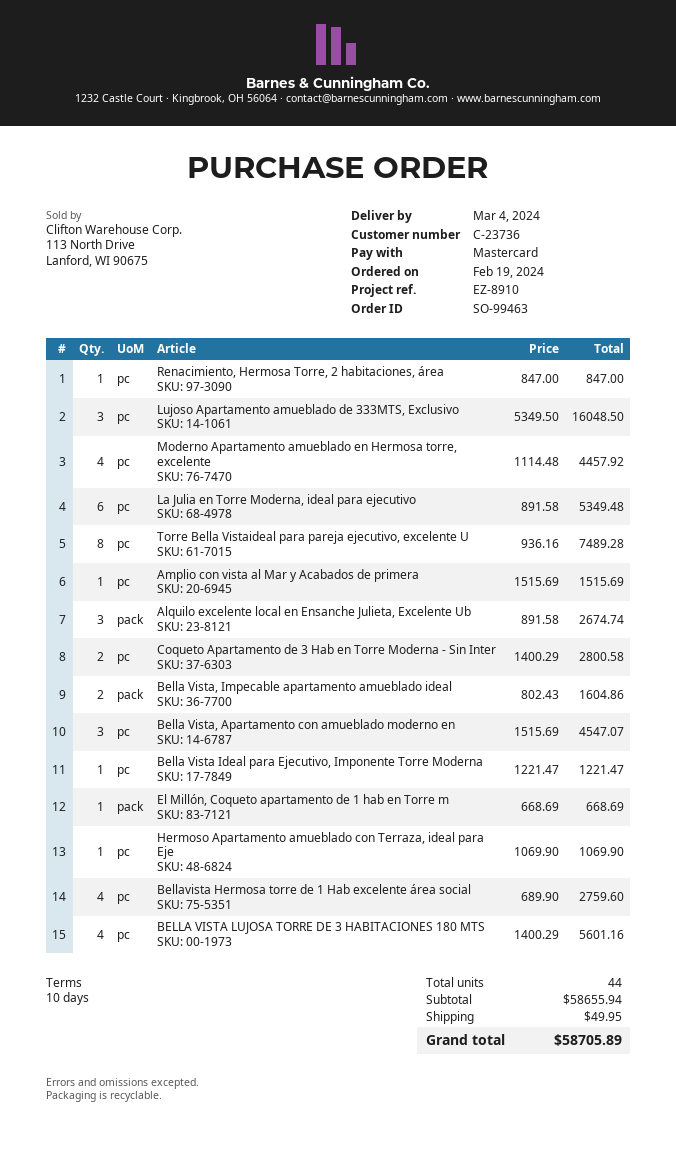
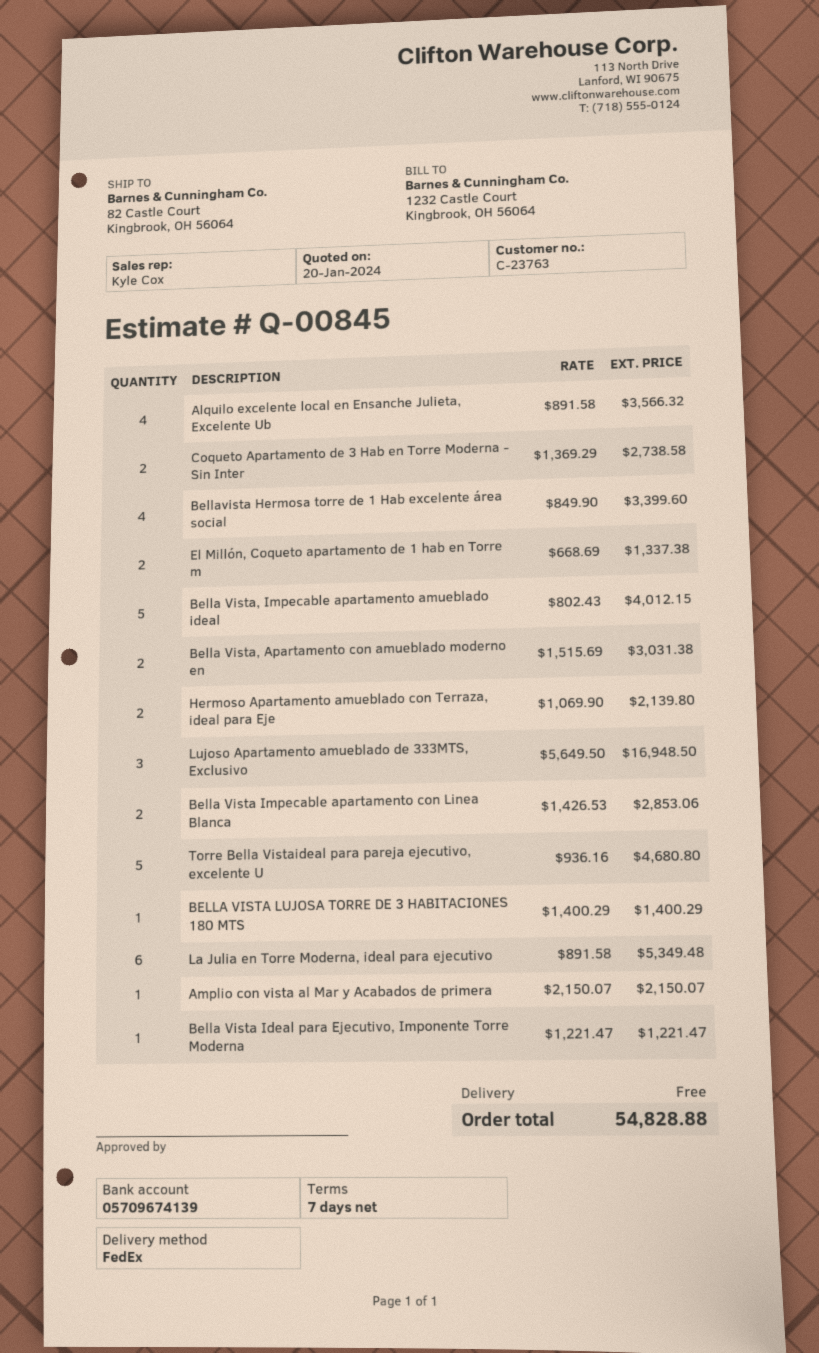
payment terms: 10 days -> 7 days
customer number: C-23736 -> C-23763
Renacimiento, Hermosa Torre, 2 habitaciones, área: 1 x 847.00 = 847.00 -> none
Lujoso Apartamento amueblado de 333MTS, Exclusivo: 3 x 5349.50 = 16048.50 -> 3 x 5649.50 = 16948.50
Moderno Apartamento amueblado en Hermosa torre, excelente: 4 x 1114.48 = 4457.92 -> none
Torre Bella Vistaideal para pareja ejecutivo, excelente U: 8 x 936.16 = 7489.28 -> 5 x 936.16 = 4680.80
Amplio con vista al Mar y Acabados de primera: 1 x 1515.69 = 1515.69 -> 1 x 2150.07 = 2150.07
Alquilo excelente local en Ensanche Julieta, Excelente Ub: 3 x 891.58 = 2674.74 -> 4 x 891.58 = 3566.32
Coqueto Apartamento de 3 Hab en Torre Moderna - Sin Inter: 2 x 1400.29 = 2800.58 -> 2 x 1369.29 = 2738.58
Bella Vista, Impecable apartamento amueblado ideal: 2 x 802.43 = 1604.86 -> 5 x 802.43 = 4012.15
Bella Vista, Apartamento con amueblado moderno en: 3 x 1515.69 = 4547.07 -> 2 x 1515.69 = 3031.38
El Millón, Coqueto apartamento de 1 hab en Torre m: 1 x 668.69 = 668.69 -> 2 x 668.69 = 1337.38
Hermoso Apartamento amueblado con Terraza, ideal para Eje: 1 x 1069.90 = 1069.90 -> 2 x 1069.90 = 2139.80
Bellavista Hermosa torre de 1 Hab excelente área social: 4 x 689.90 = 2759.60 -> 4 x 849.90 = 3399.60
BELLA VISTA LUJOSA TORRE DE 3 HABITACIONES 180 MTS: 4 x 1400.29 = 5601.16 -> 1 x 1400.29 = 1400.29
Bella Vista Impecable apartamento con Linea Blanca: none -> 2 x 1426.53 = 2853.06
shipping: 49.95 -> 0.00
total: 58705.89 -> 54828.88

